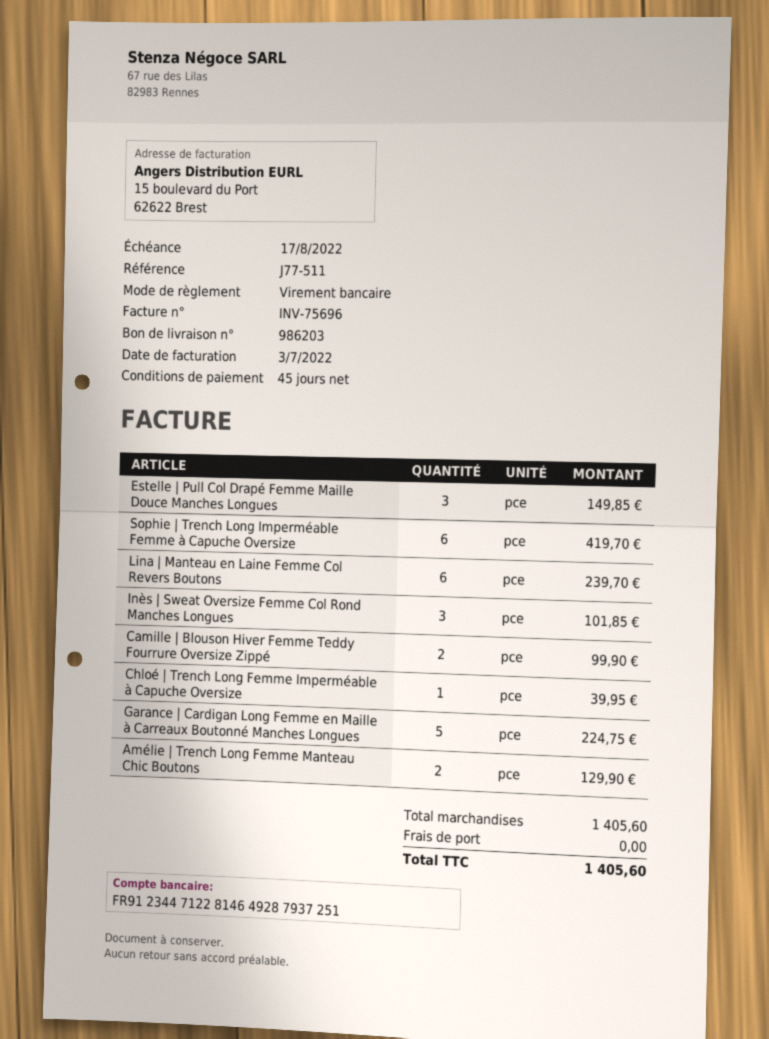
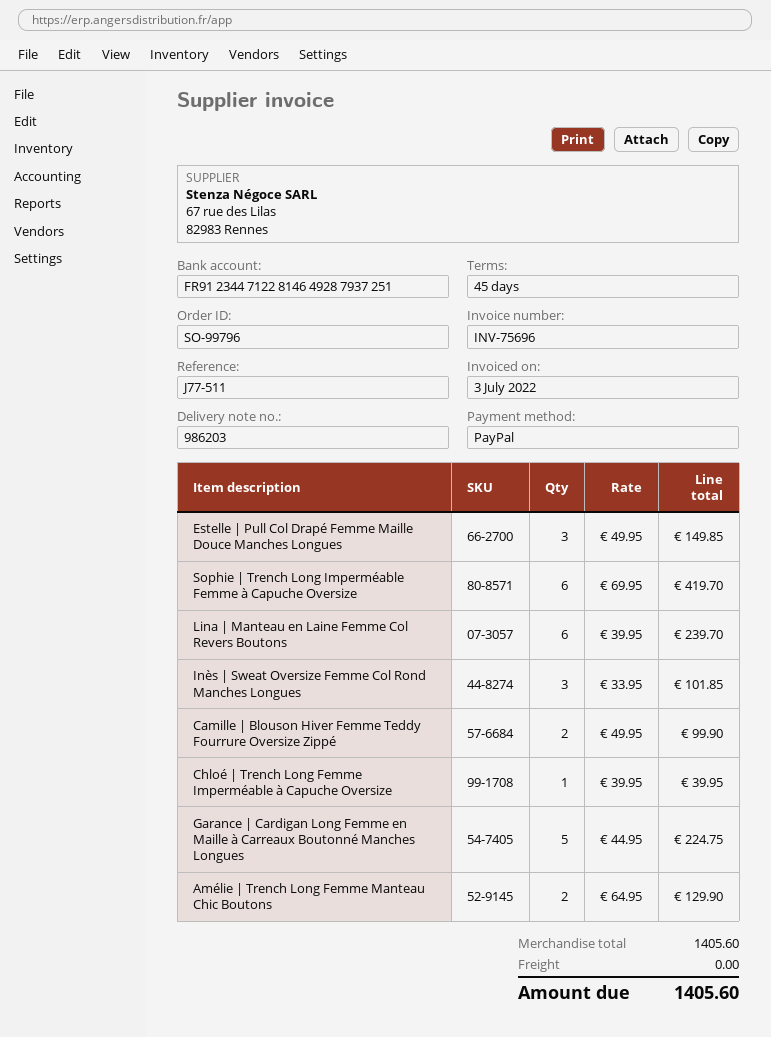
payment method: bank transfer -> PayPal

